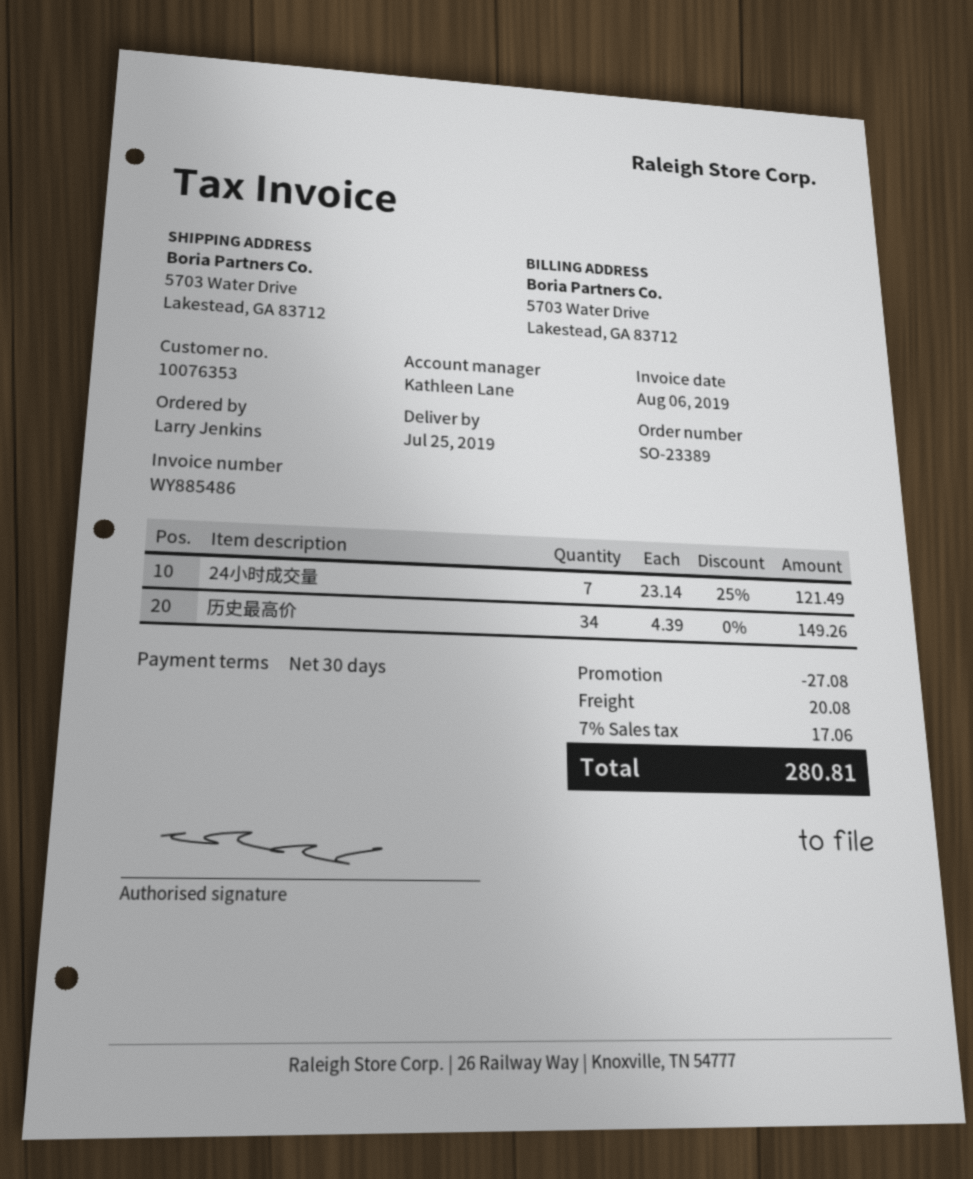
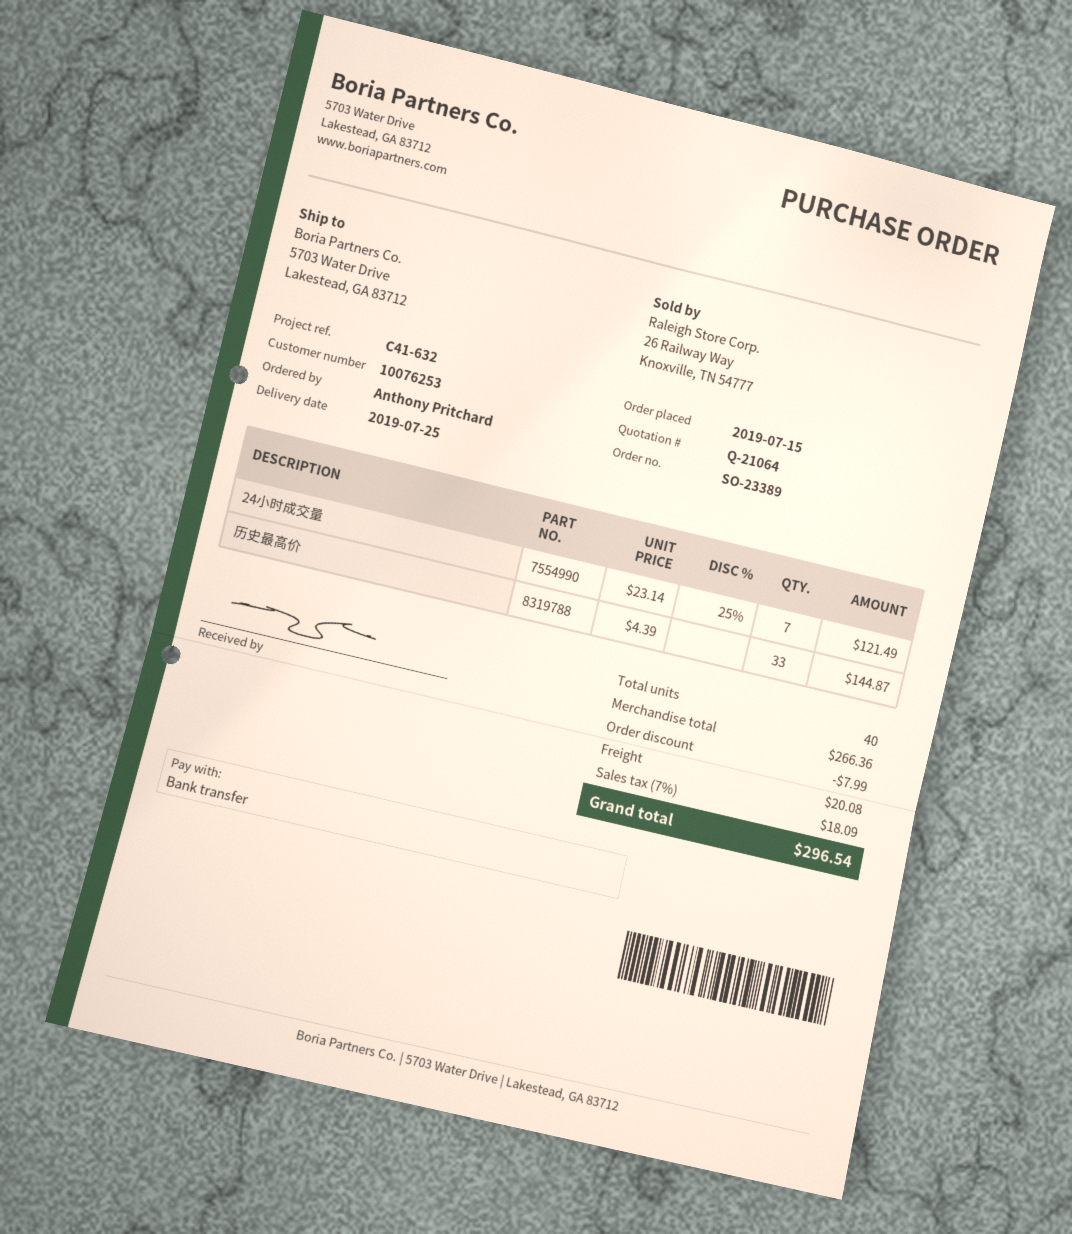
customer number: 10076353 -> 10076253
ordered by: Larry Jenkins -> Anthony Pritchard
历史最高价: 34 x 4.39 = 149.26 -> 33 x 4.39 = 144.87
discount: 27.08 -> 7.99
tax: 7% = 17.06 -> 7% = 18.09
total: 280.81 -> 296.54

